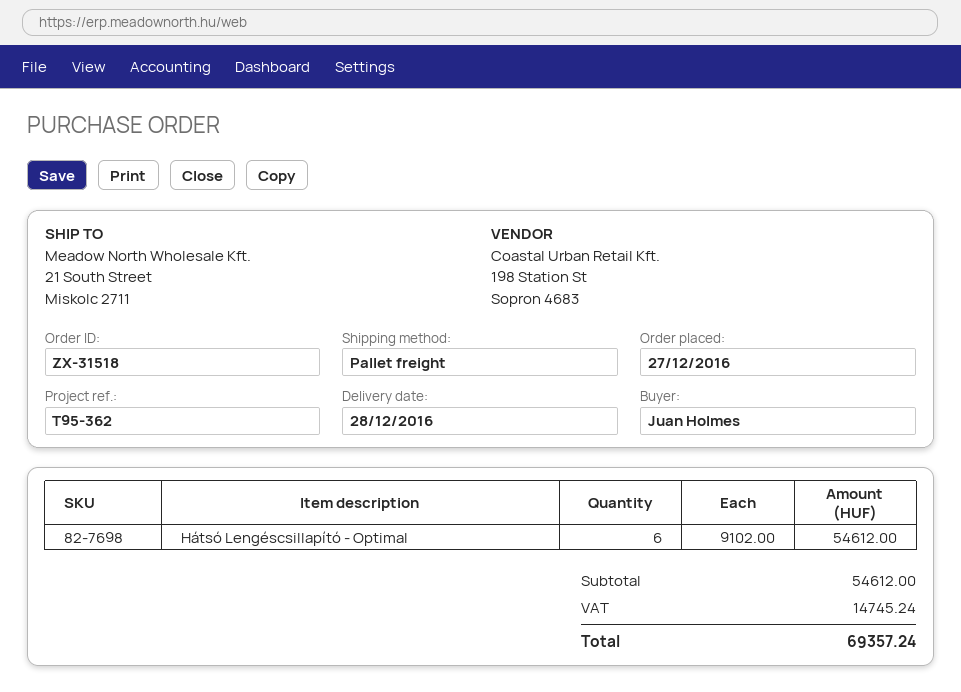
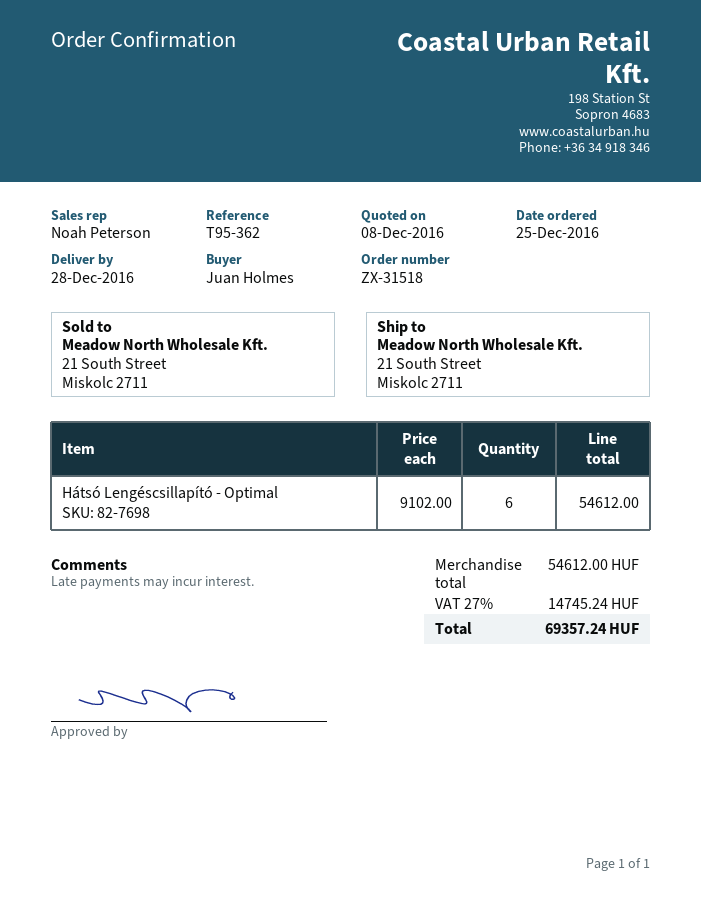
order date: 2016-12-27 -> 2016-12-25

